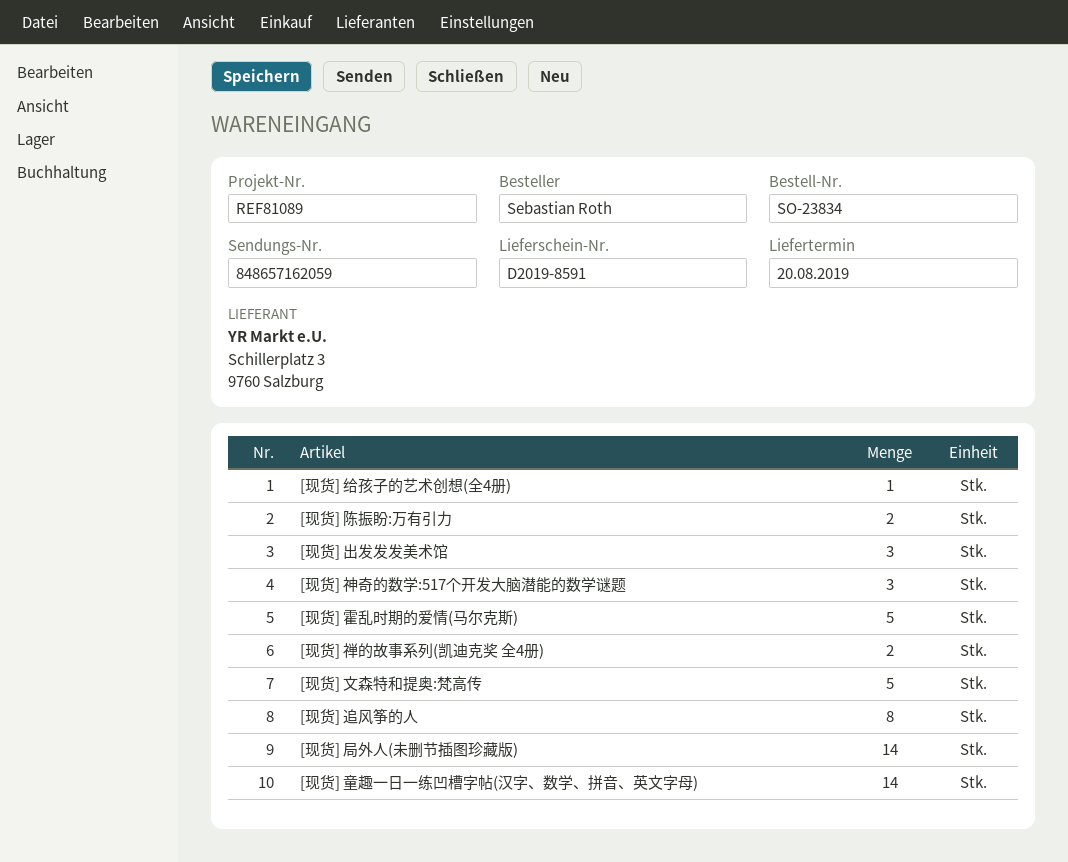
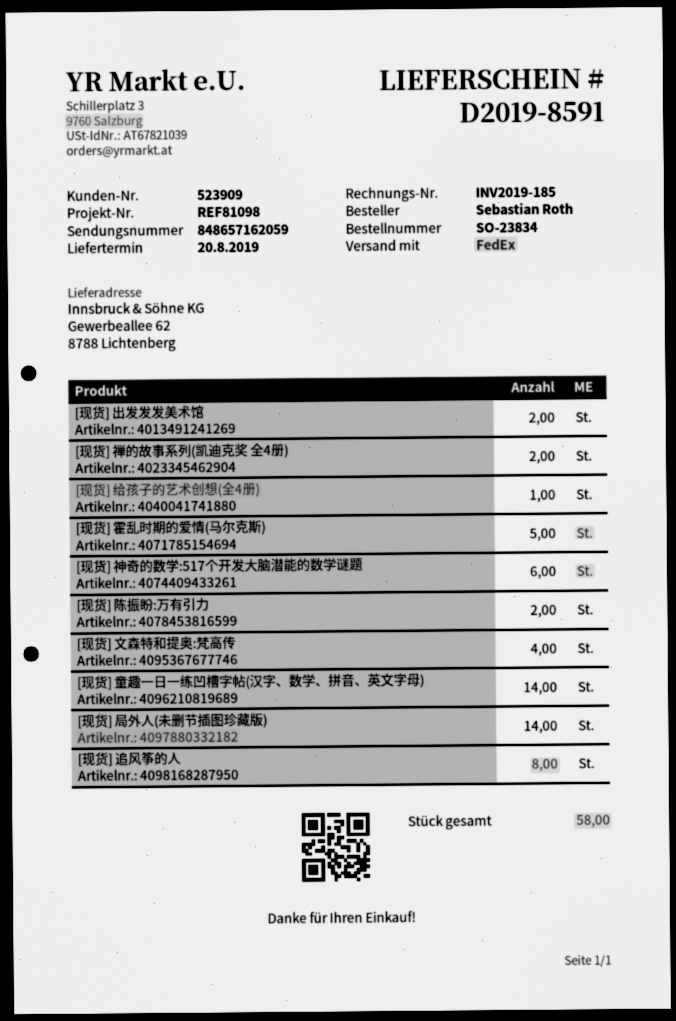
reference: REF81089 -> REF81098
[现货] 出发发发美术馆: 3 -> 2
[现货] 神奇的数学:517个开发大脑潜能的数学谜题: 3 -> 6
[现货] 文森特和提奥:梵高传: 5 -> 4

